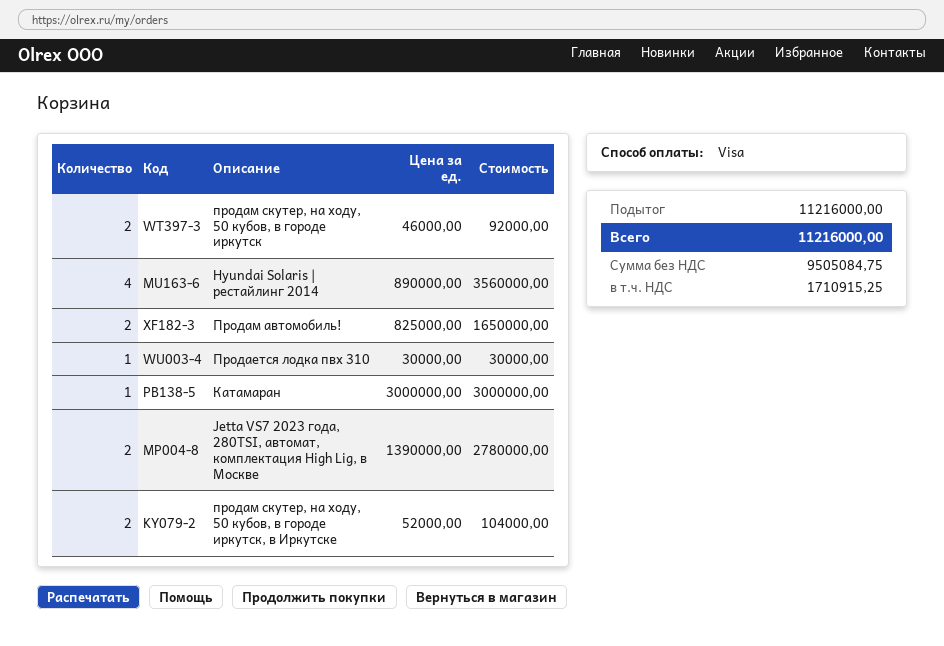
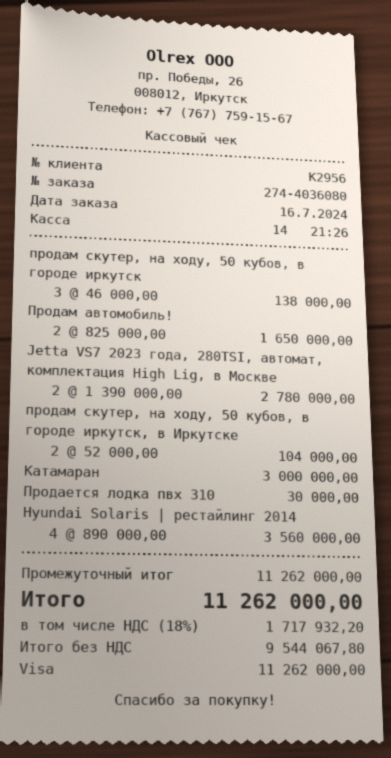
продам скутер, на ходу, 50 кубов, в городе иркутск: 2 x 46000.00 = 92000.00 -> 3 x 46000.00 = 138000.00
subtotal: 11216000.00 -> 11262000.00
net: 9505084.75 -> 9544067.80
tax: 1710915.25 -> 1717932.20
total: 11216000.00 -> 11262000.00

